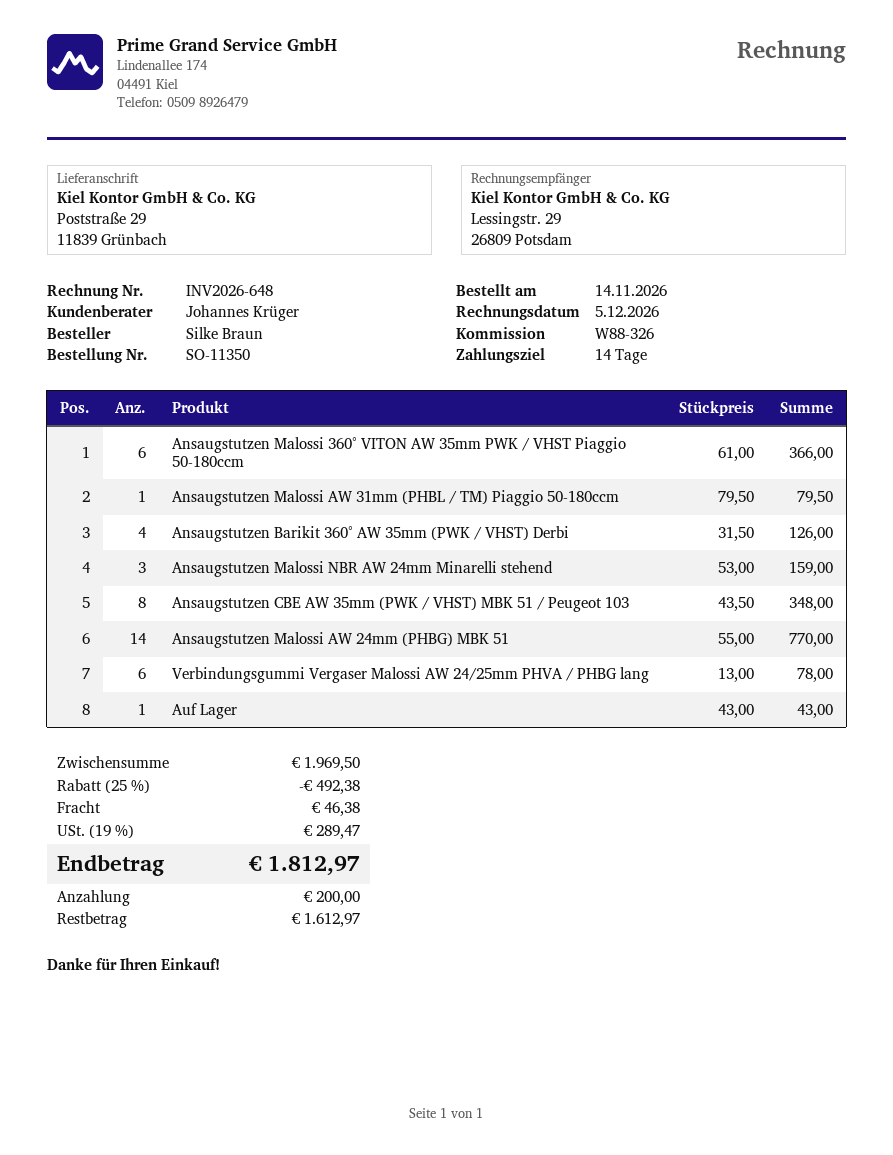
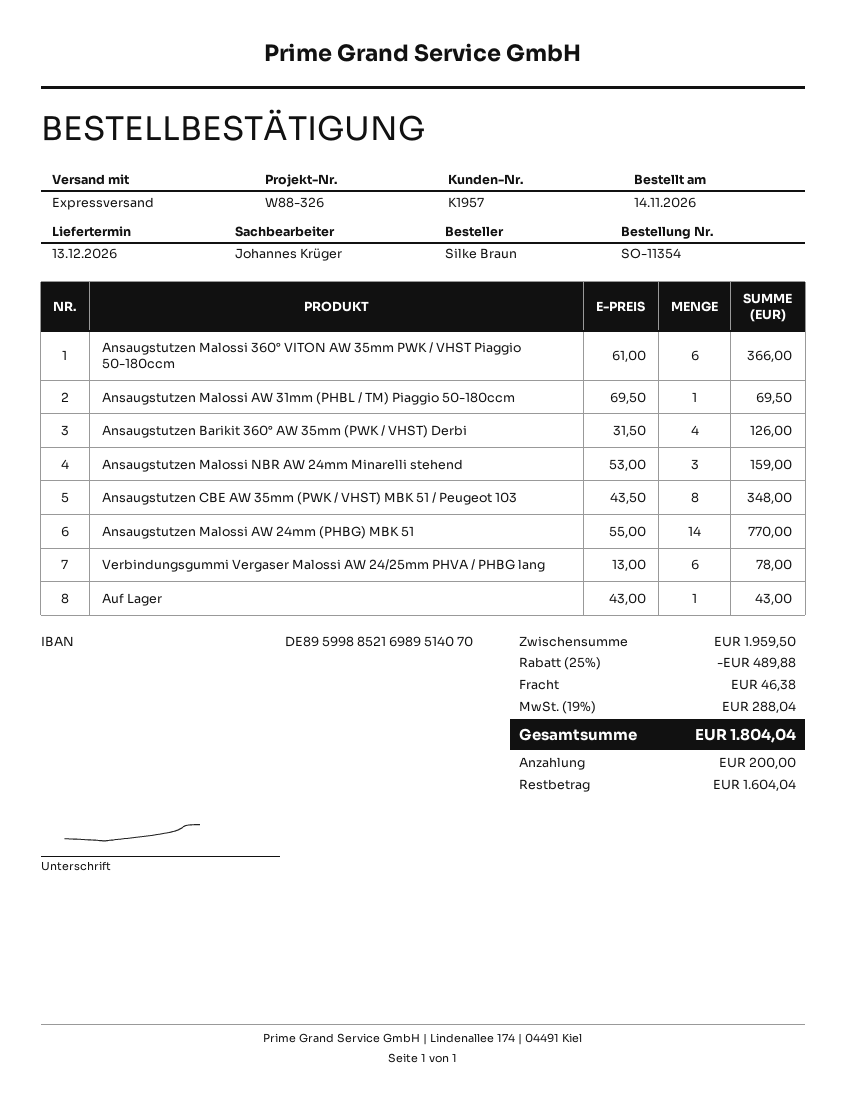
order number: SO-11350 -> SO-11354
Ansaugstutzen Malossi AW 31mm (PHBL / TM) Piaggio 50-180ccm: 1 x 79.50 = 79.50 -> 1 x 69.50 = 69.50
subtotal: 1969.50 -> 1959.50
discount: 25% = 492.38 -> 25% = 489.88
tax: 19% = 289.47 -> 19% = 288.04
total: 1812.97 -> 1804.04
balance: 1612.97 -> 1604.04

